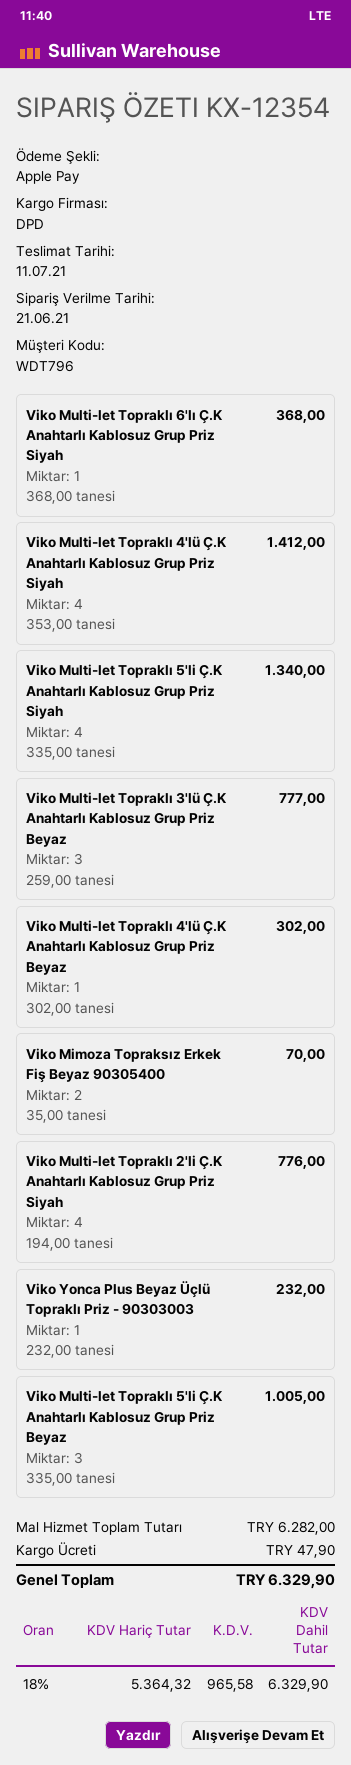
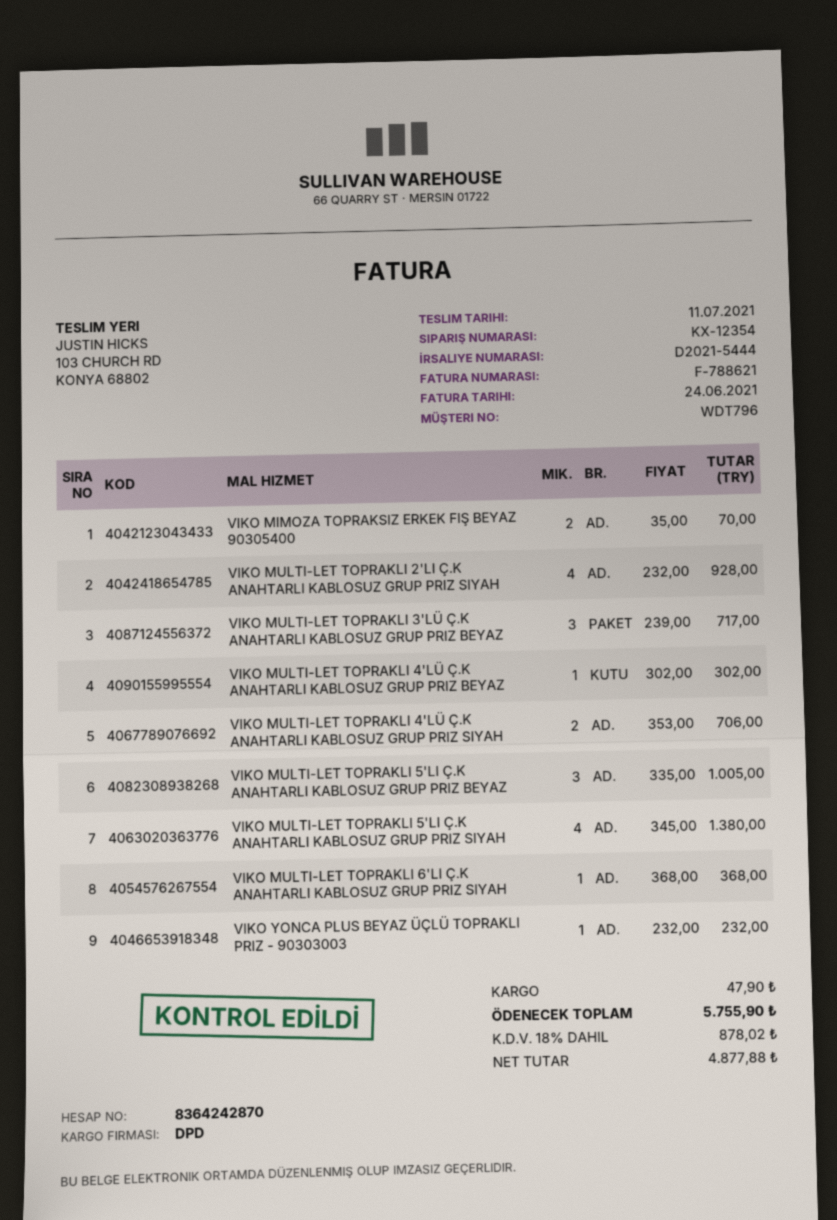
Viko Multi-let Topraklı 4'lü Ç.K Anahtarlı Kablosuz Grup Priz Siyah: 4 x 353.00 = 1412.00 -> 2 x 353.00 = 706.00
Viko Multi-let Topraklı 5'li Ç.K Anahtarlı Kablosuz Grup Priz Siyah: 4 x 335.00 = 1340.00 -> 4 x 345.00 = 1380.00
Viko Multi-let Topraklı 3'lü Ç.K Anahtarlı Kablosuz Grup Priz Beyaz: 3 x 259.00 = 777.00 -> 3 x 239.00 = 717.00
Viko Multi-let Topraklı 2'li Ç.K Anahtarlı Kablosuz Grup Priz Siyah: 4 x 194.00 = 776.00 -> 4 x 232.00 = 928.00
net: 5364.32 -> 4877.88
tax: 18% = 965.58 -> 18% = 878.02
total: 6329.90 -> 5755.90

